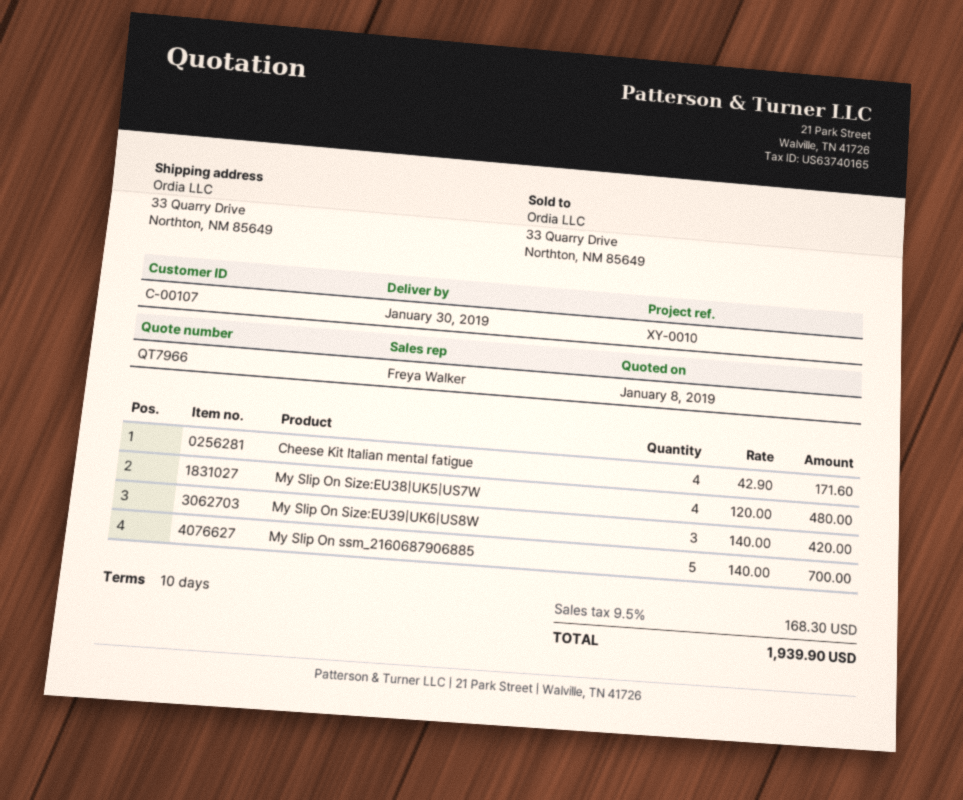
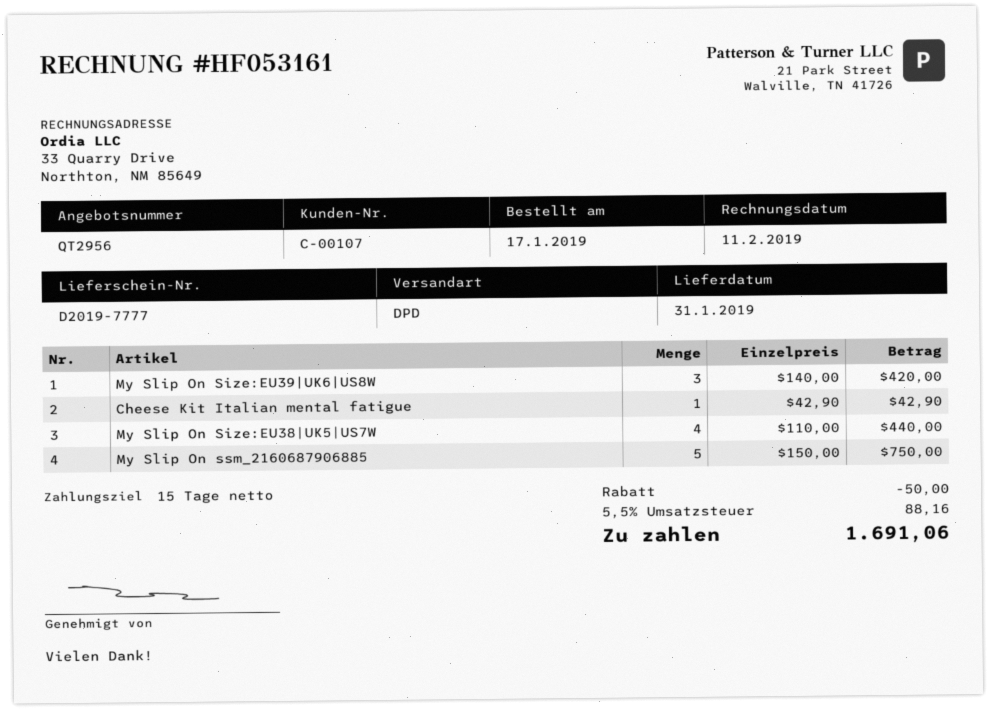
quote number: QT7966 -> QT2956
delivery date: 2019-01-30 -> 2019-01-31
payment terms: 10 days -> 15 days
Cheese Kit Italian mental fatigue: 4 x 42.90 = 171.60 -> 1 x 42.90 = 42.90
My Slip On Size:EU38|UK5|US7W: 4 x 120.00 = 480.00 -> 4 x 110.00 = 440.00
My Slip On ssm_2160687906885: 5 x 140.00 = 700.00 -> 5 x 150.00 = 750.00
discount: none -> 50.00
tax: 9.5% = 168.30 -> 5.5% = 88.16
total: 1939.90 -> 1691.06

